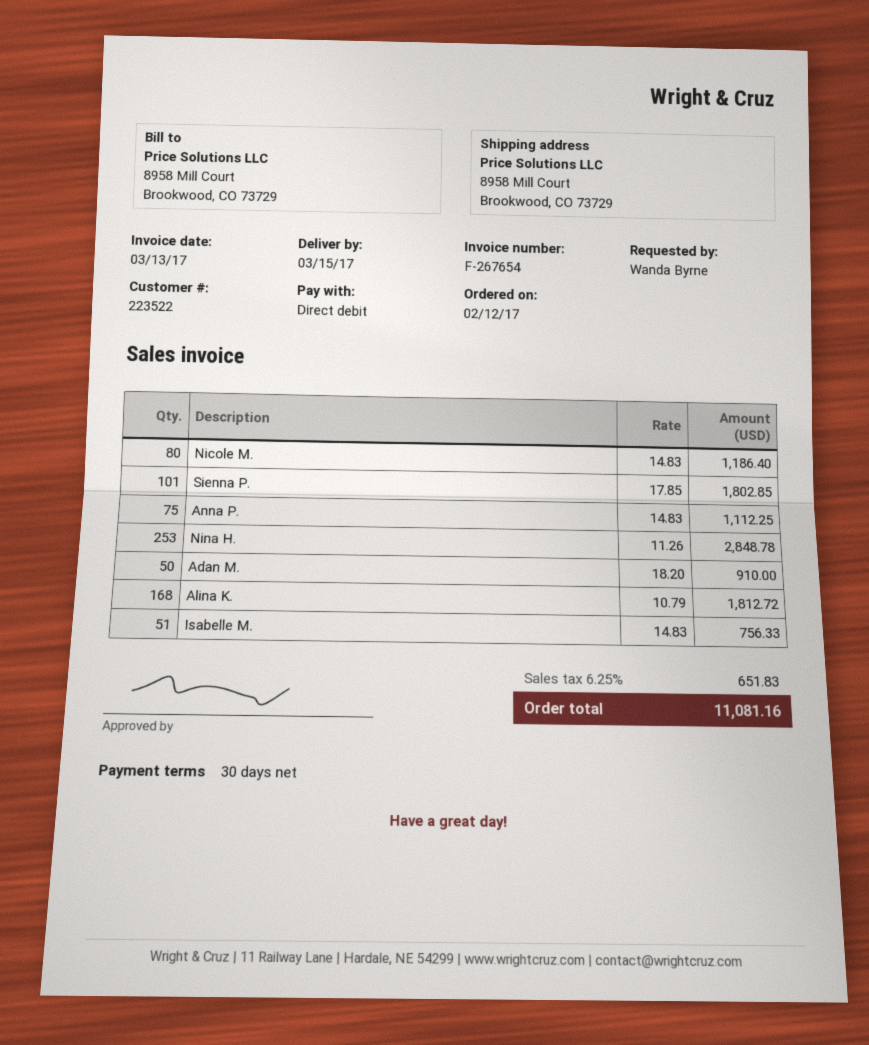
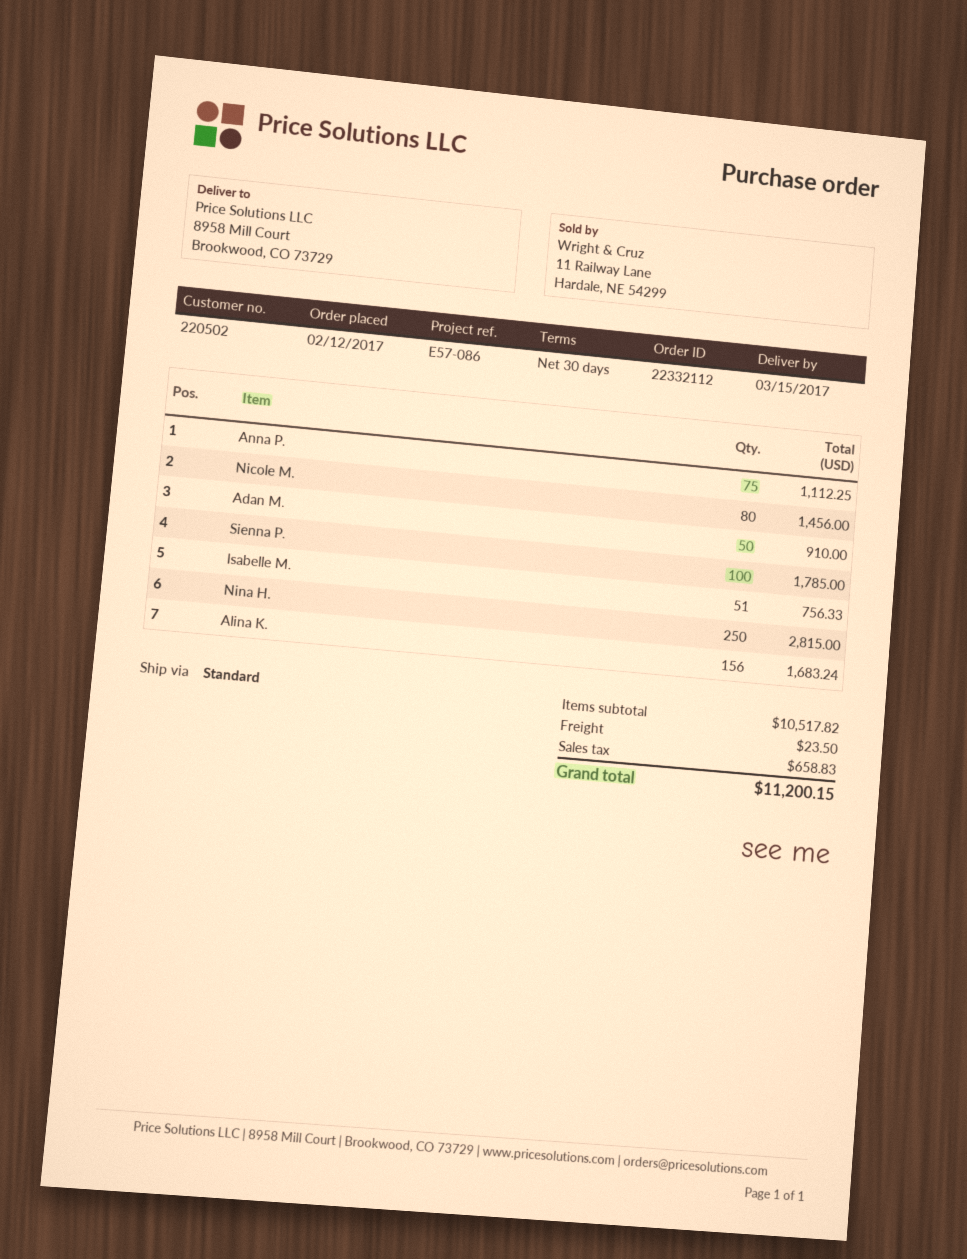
customer number: 223522 -> 220502
Nicole M.: 80 for 1186.40 -> 80 for 1456.00
Sienna P.: 101 for 1802.85 -> 100 for 1785.00
Nina H.: 253 for 2848.78 -> 250 for 2815.00
Alina K.: 168 for 1812.72 -> 156 for 1683.24
shipping: none -> 23.50
tax: 651.83 -> 658.83
total: 11081.16 -> 11200.15

